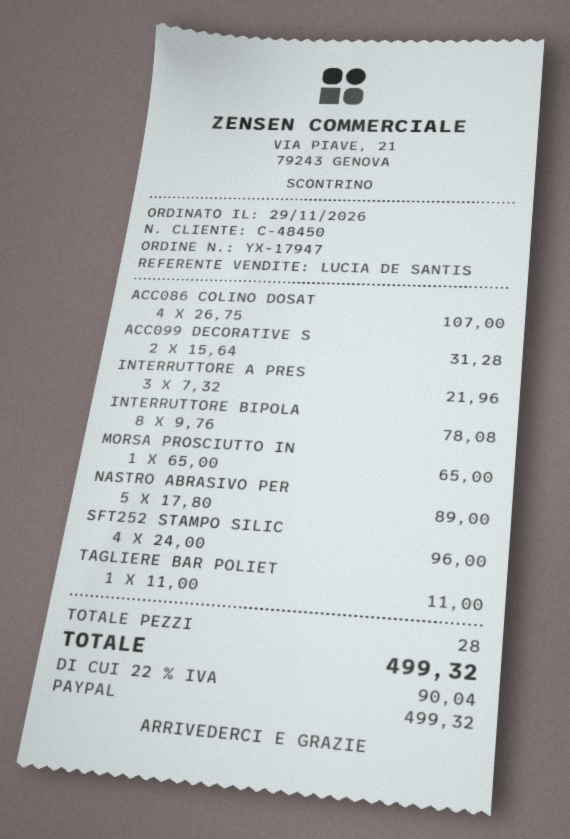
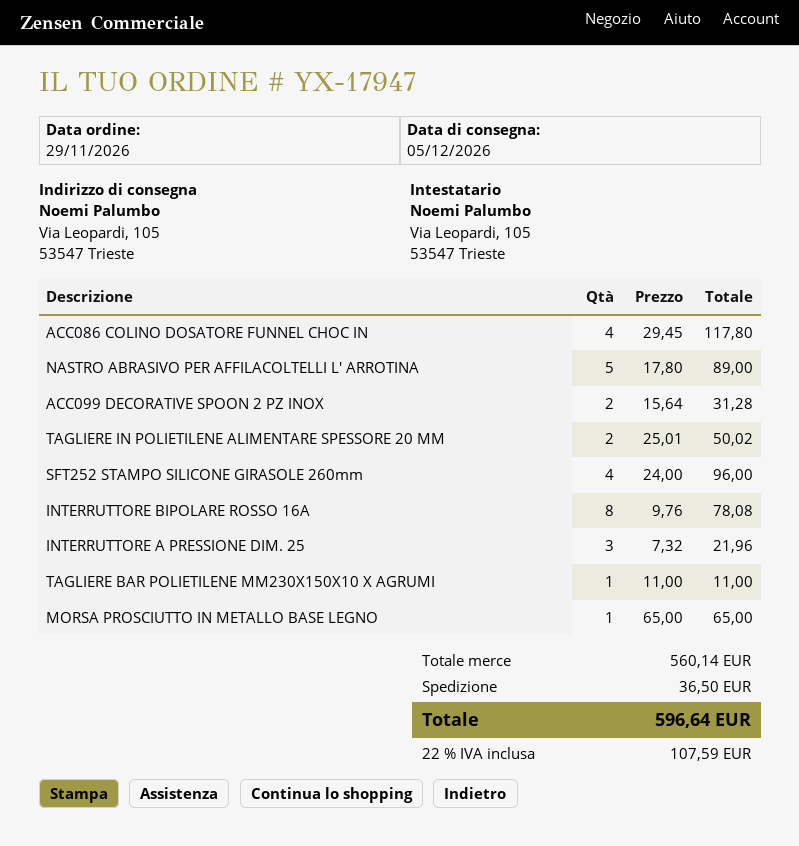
ACC086 COLINO DOSAT: 4 x 26.75 = 107.00 -> 4 x 29.45 = 117.80
TAGLIERE IN POLIETILENE ALIMENTARE SPESSORE 20 MM: none -> 2 x 25.01 = 50.02
shipping: none -> 36.50
tax: 22% = 90.04 -> 22% = 107.59
total: 499.32 -> 596.64

